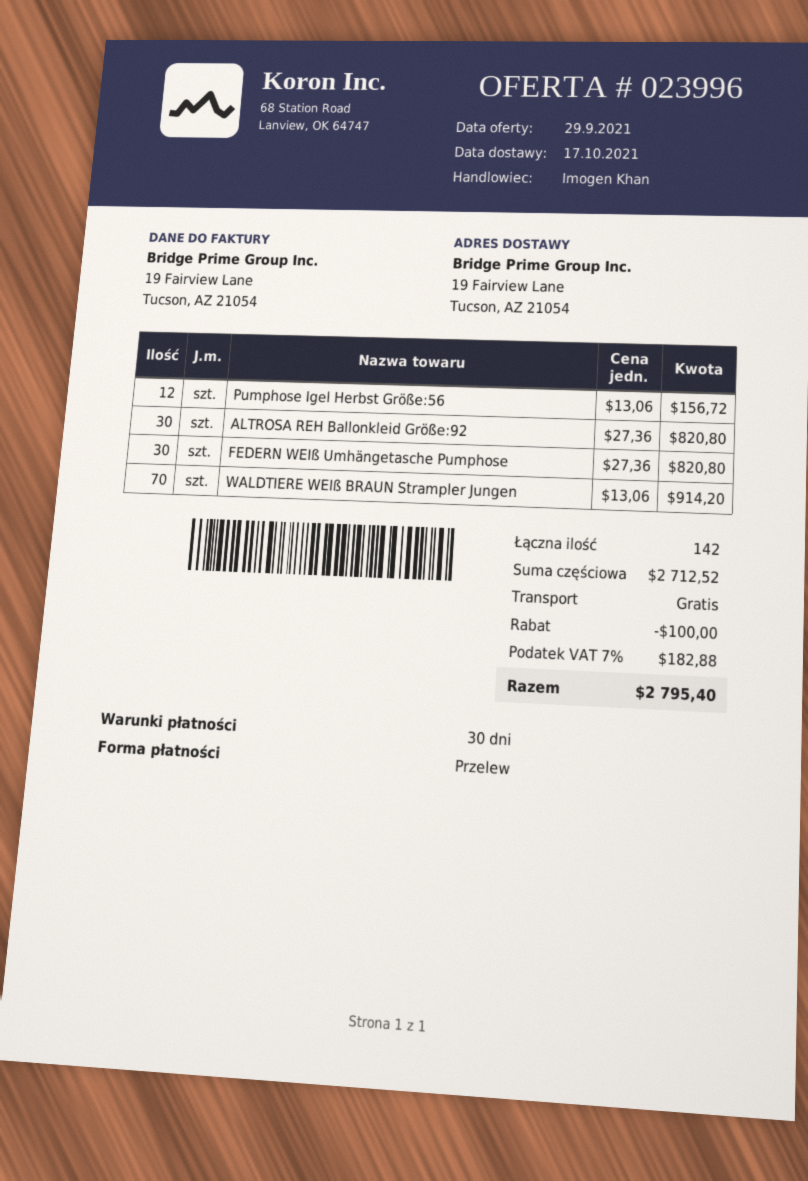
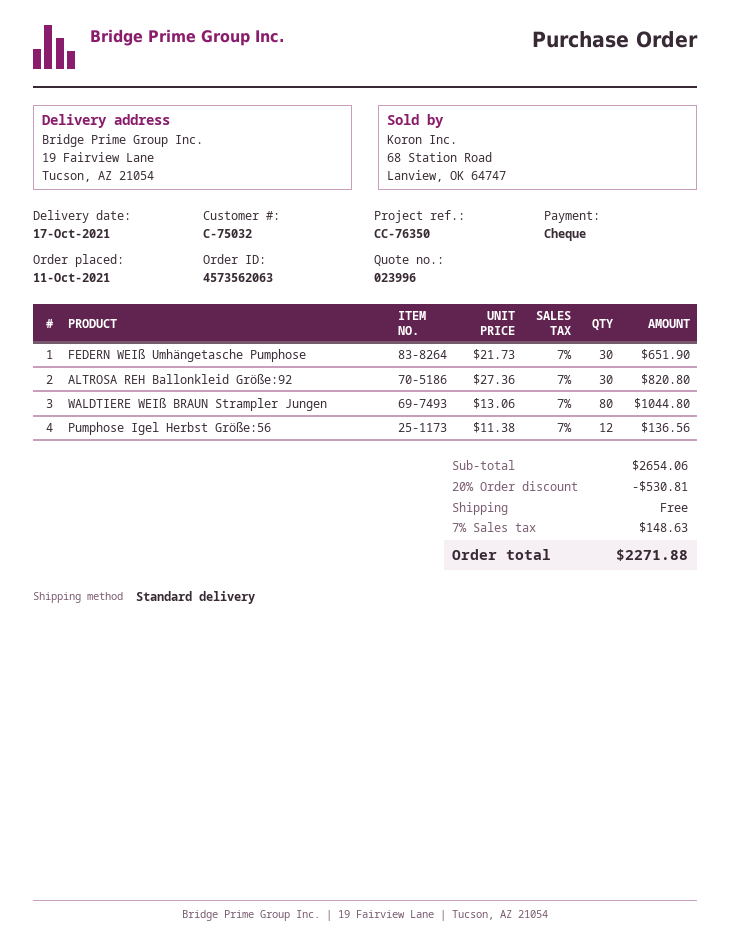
payment method: bank transfer -> cheque
Pumphose Igel Herbst Größe:56: 12 x 13.06 = 156.72 -> 12 x 11.38 = 136.56
FEDERN WEIß Umhängetasche Pumphose: 30 x 27.36 = 820.80 -> 30 x 21.73 = 651.90
WALDTIERE WEIß BRAUN Strampler Jungen: 70 x 13.06 = 914.20 -> 80 x 13.06 = 1044.80
subtotal: 2712.52 -> 2654.06
discount: 100.00 -> 530.81
tax: 7% = 182.88 -> 7% = 148.63
total: 2795.40 -> 2271.88

